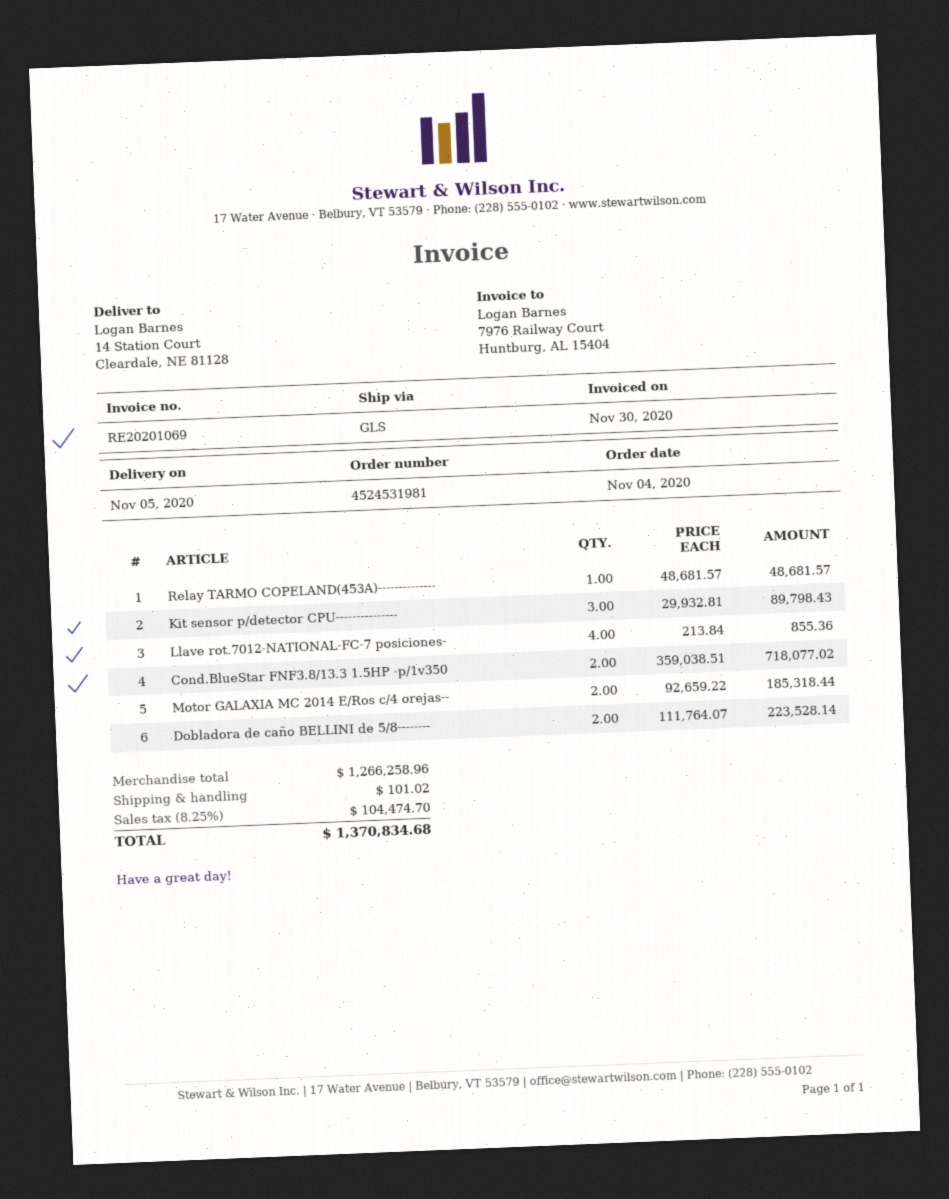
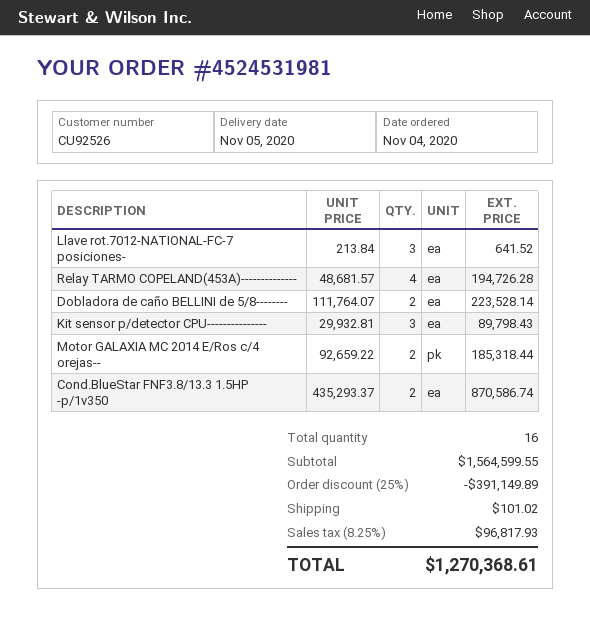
Relay TARMO COPELAND(453A)--------------: 1 x 48681.57 = 48681.57 -> 4 x 48681.57 = 194726.28
Llave rot.7012-NATIONAL-FC-7 posiciones-: 4 x 213.84 = 855.36 -> 3 x 213.84 = 641.52
Cond.BlueStar FNF3.8/13.3 1.5HP -p/1v350: 2 x 359038.51 = 718077.02 -> 2 x 435293.37 = 870586.74
subtotal: 1266258.96 -> 1564599.55
discount: none -> 25% = 391149.89
tax: 8.25% = 104474.70 -> 8.25% = 96817.93
total: 1370834.68 -> 1270368.61

